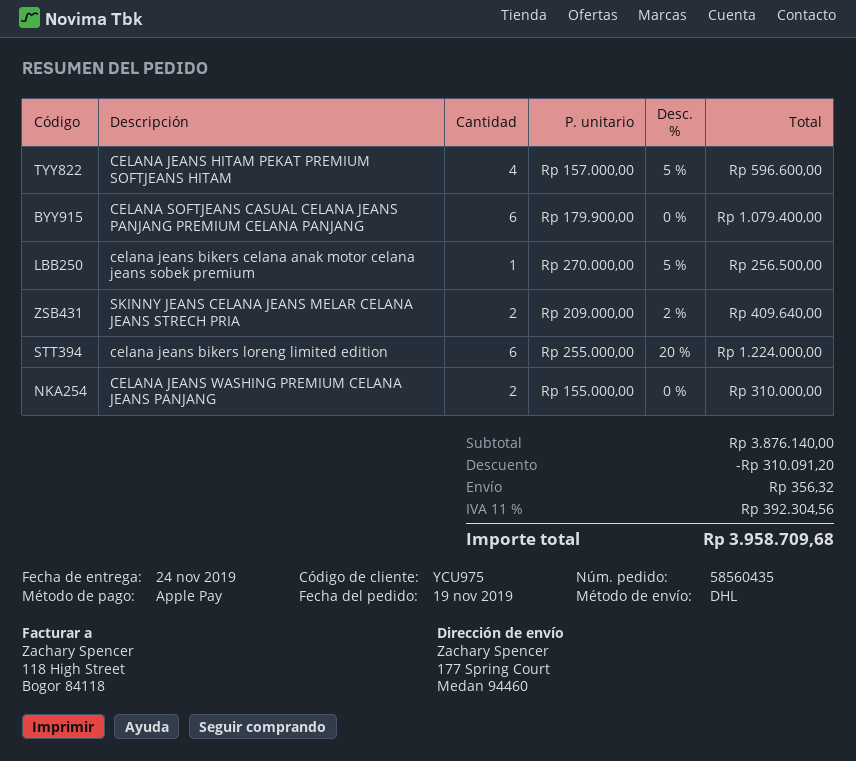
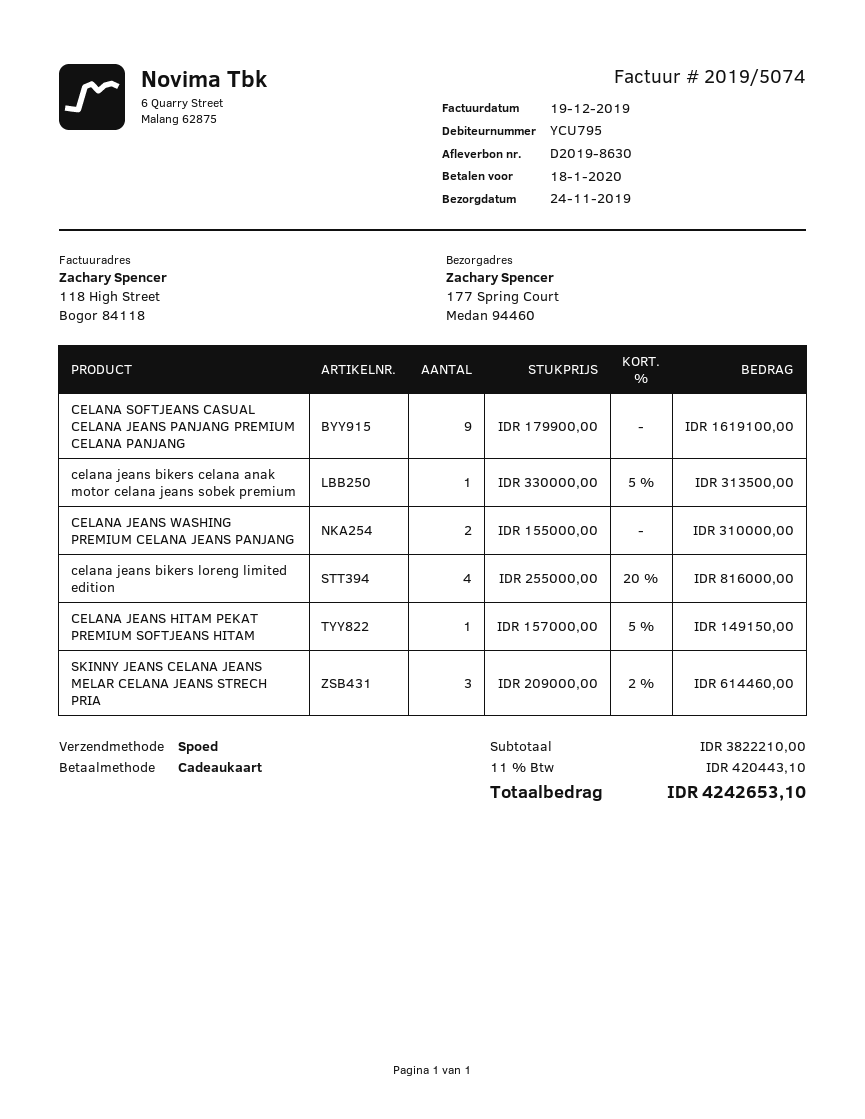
customer number: YCU975 -> YCU795
payment method: Apple Pay -> gift card
shipping method: DHL -> express
CELANA JEANS HITAM PEKAT PREMIUM SOFTJEANS HITAM: 4 x 157000.00 - 5% = 596600.00 -> 1 x 157000.00 - 5% = 149150.00
CELANA SOFTJEANS CASUAL CELANA JEANS PANJANG PREMIUM CELANA PANJANG: 6 x 179900.00 = 1079400.00 -> 9 x 179900.00 = 1619100.00
celana jeans bikers celana anak motor celana jeans sobek premium: 1 x 270000.00 - 5% = 256500.00 -> 1 x 330000.00 - 5% = 313500.00
SKINNY JEANS CELANA JEANS MELAR CELANA JEANS STRECH PRIA: 2 x 209000.00 - 2% = 409640.00 -> 3 x 209000.00 - 2% = 614460.00
celana jeans bikers loreng limited edition: 6 x 255000.00 - 20% = 1224000.00 -> 4 x 255000.00 - 20% = 816000.00
subtotal: 3876140.00 -> 3822210.00
discount: 310091.20 -> none
shipping: 356.32 -> none
tax: 11% = 392304.56 -> 11% = 420443.10
total: 3958709.68 -> 4242653.10

